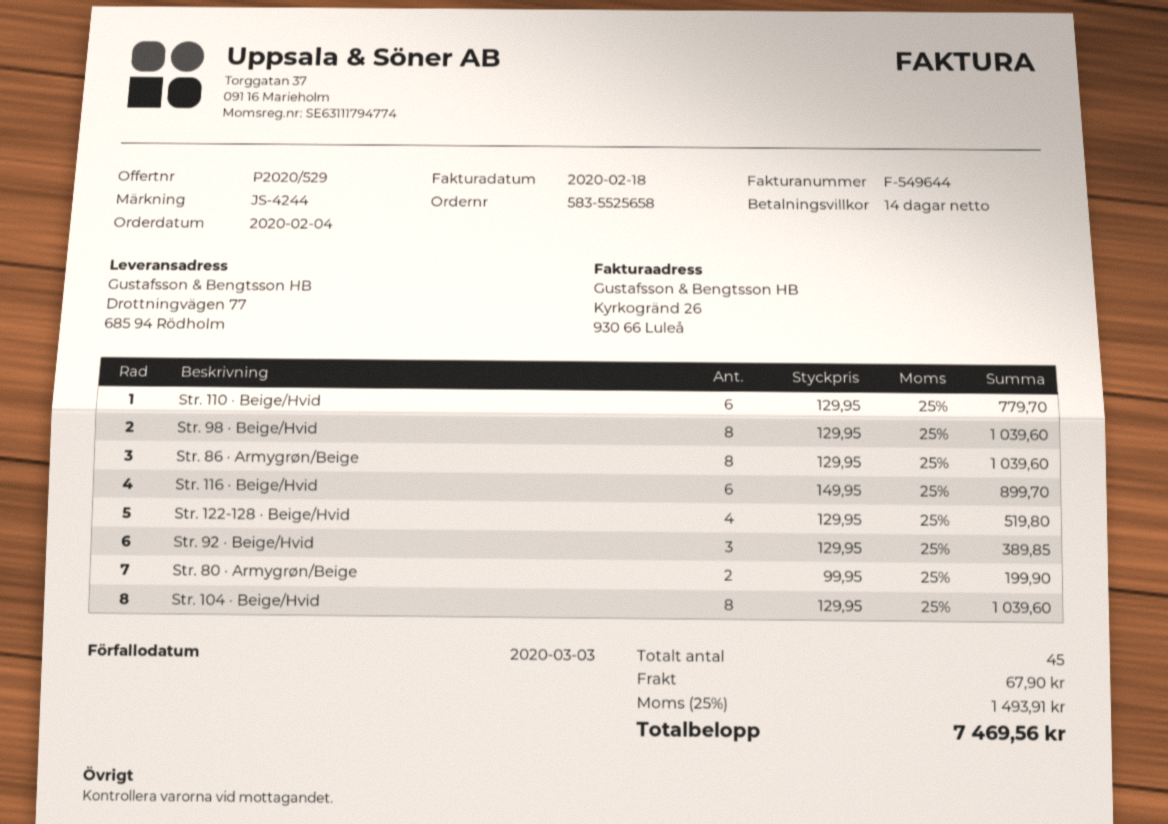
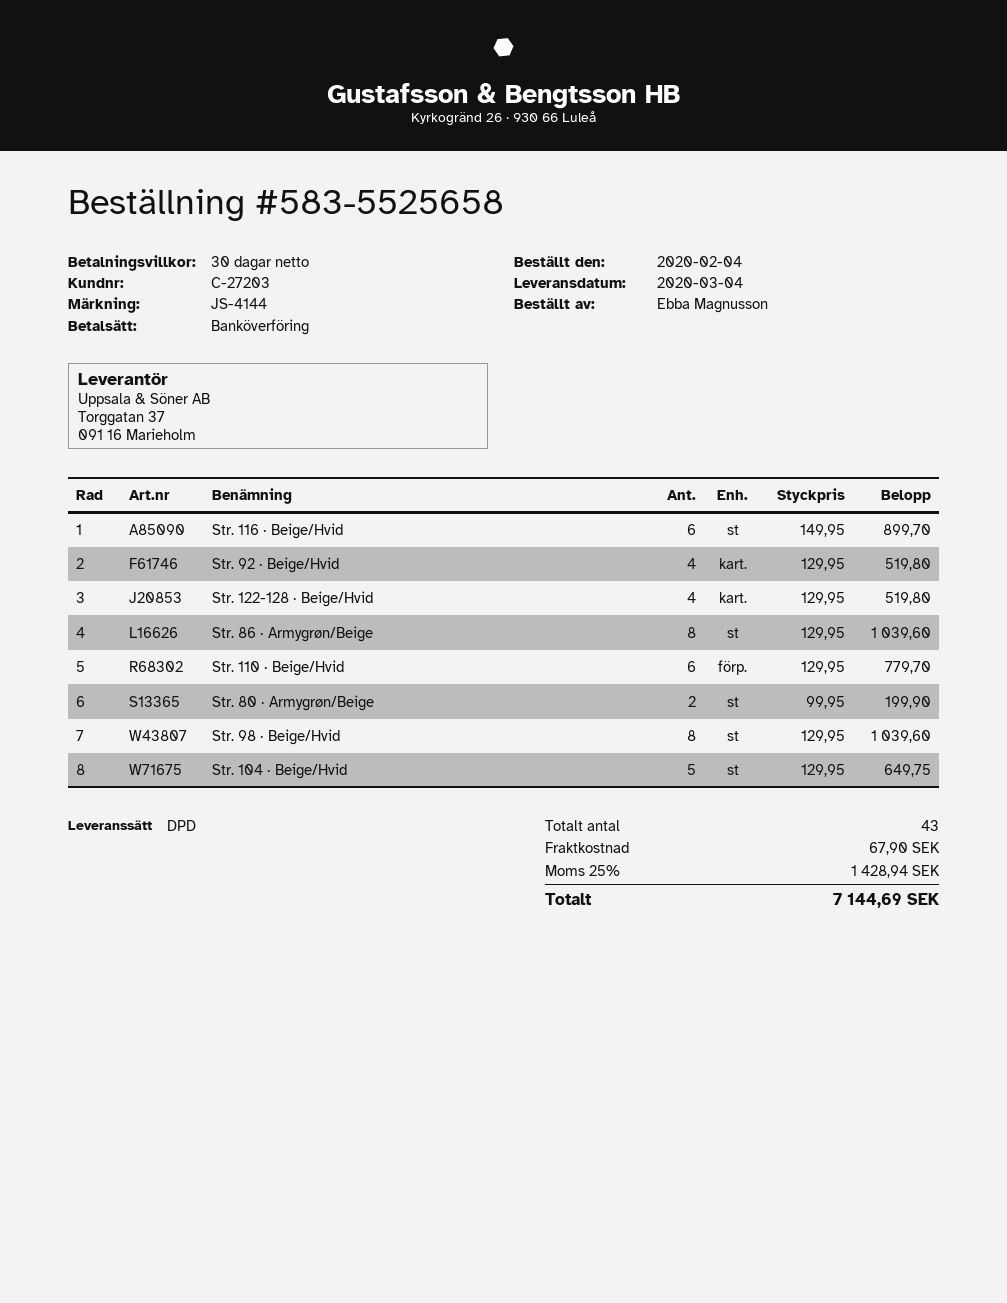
payment terms: 14 days -> 30 days
reference: JS-4244 -> JS-4144
Str. 92 · Beige/Hvid: 3 x 129.95 = 389.85 -> 4 x 129.95 = 519.80
Str. 104 · Beige/Hvid: 8 x 129.95 = 1039.60 -> 5 x 129.95 = 649.75
total quantity: 45 -> 43
tax: 25% = 1493.91 -> 25% = 1428.94
total: 7469.56 -> 7144.69

